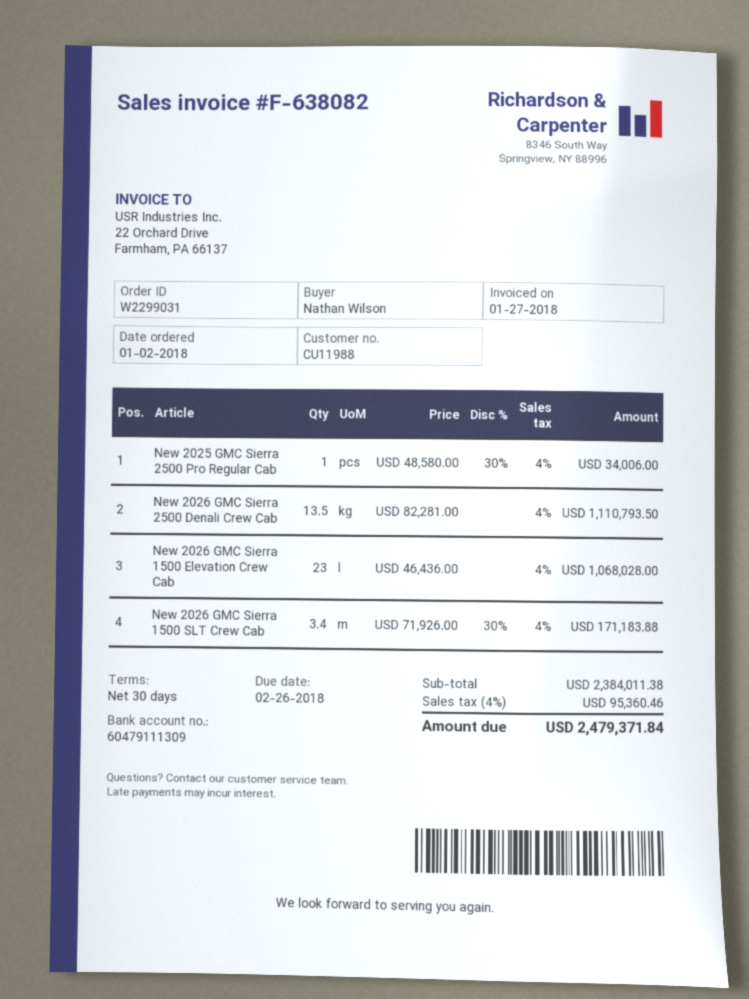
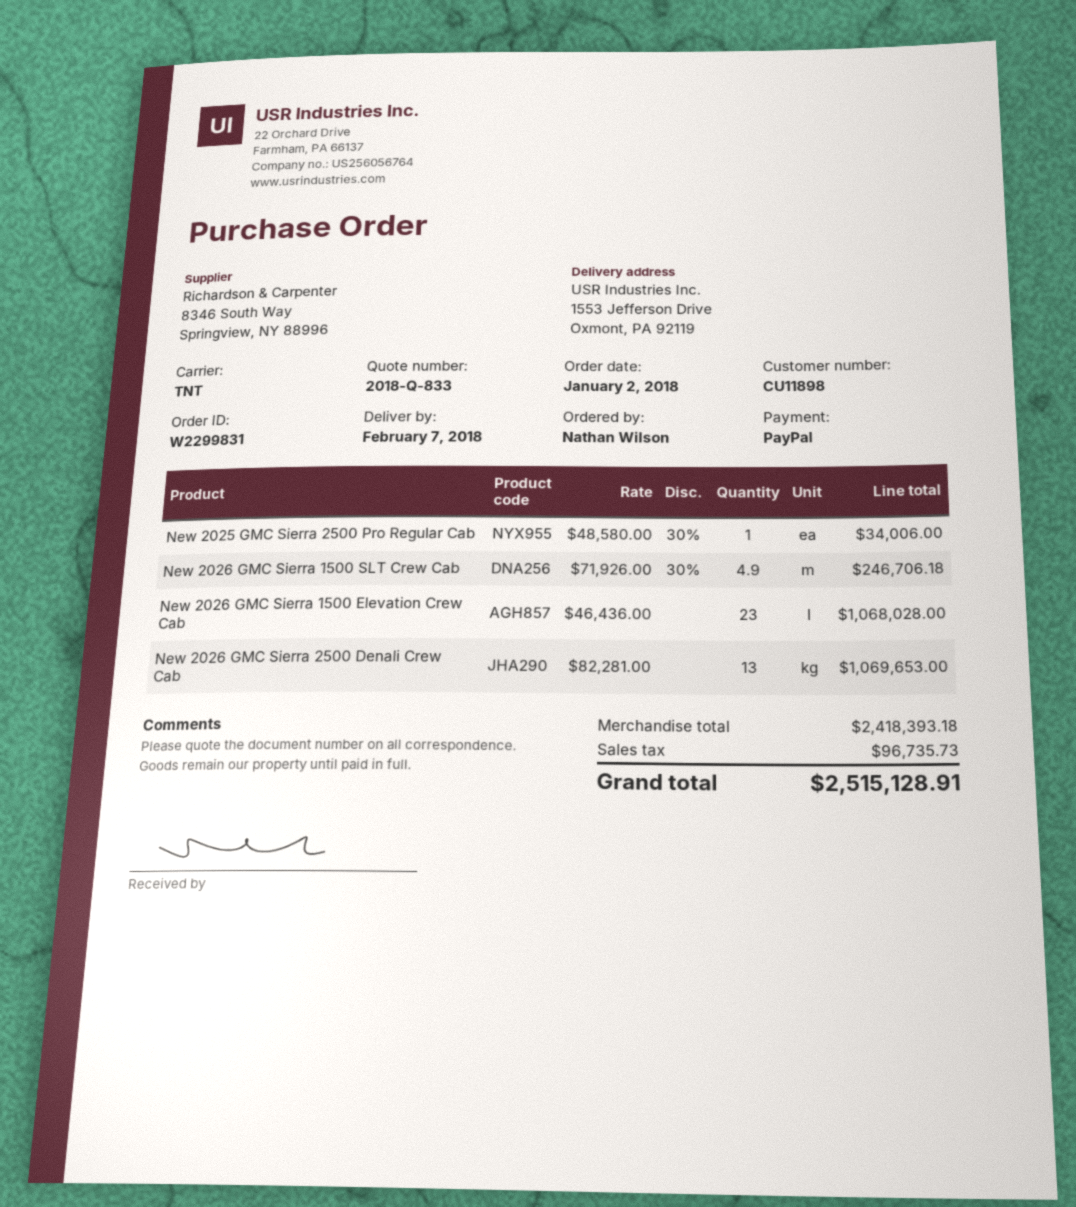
order number: W2299031 -> W2299831
customer number: CU11988 -> CU11898
New 2026 GMC Sierra 2500 Denali Crew Cab: 13.5 x 82281.00 = 1110793.50 -> 13 x 82281.00 = 1069653.00
New 2026 GMC Sierra 1500 SLT Crew Cab: 3.4 x 71926.00 - 30% = 171183.88 -> 4.9 x 71926.00 - 30% = 246706.18
subtotal: 2384011.38 -> 2418393.18
tax: 95360.46 -> 96735.73
total: 2479371.84 -> 2515128.91

